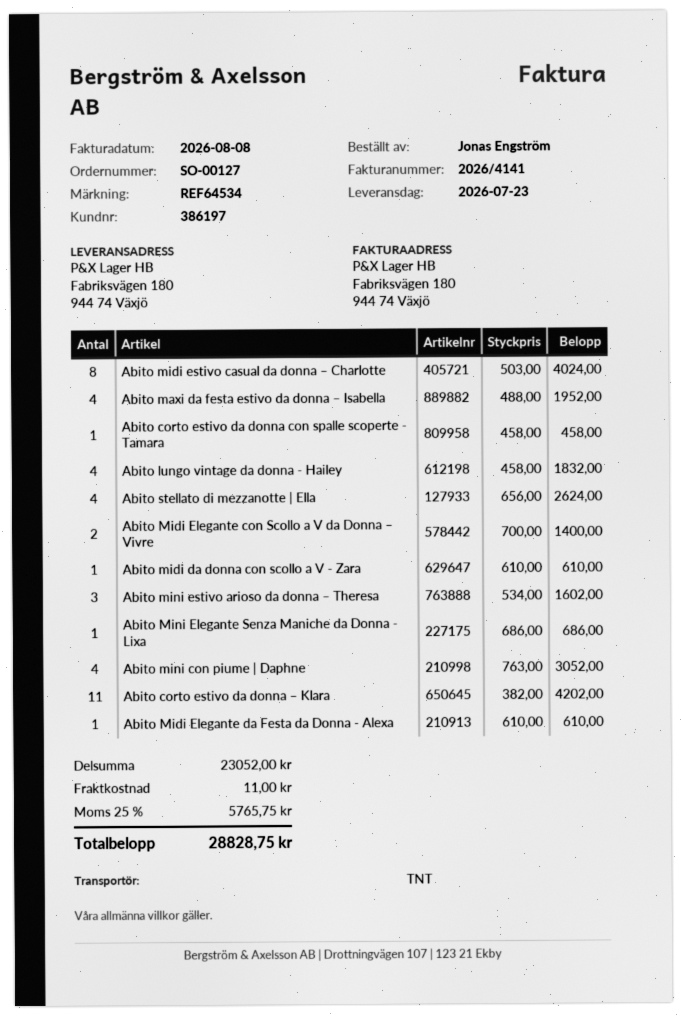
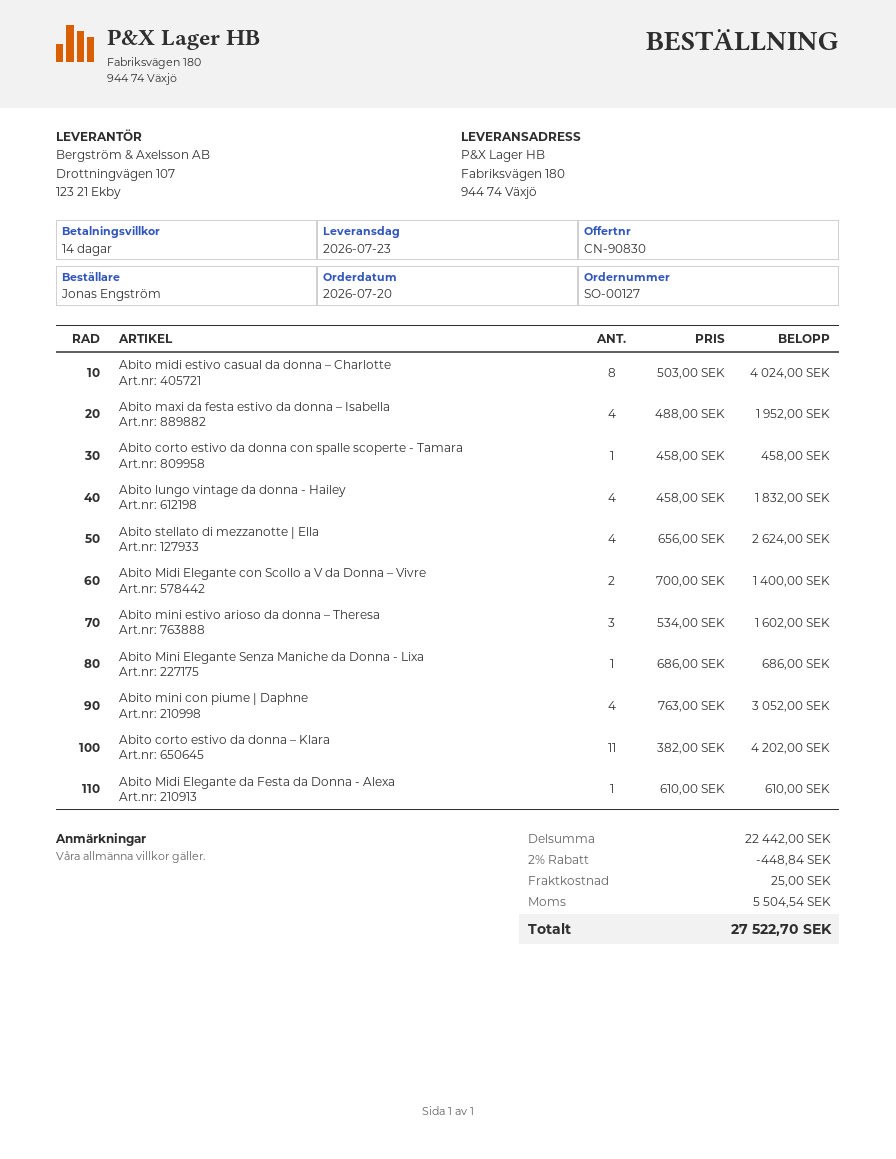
Abito midi da donna con scollo a V - Zara: 1 x 610.00 = 610.00 -> none
subtotal: 23052.00 -> 22442.00
discount: none -> 2% = 448.84
shipping: 11.00 -> 25.00
tax: 5765.75 -> 5504.54
total: 28828.75 -> 27522.70

